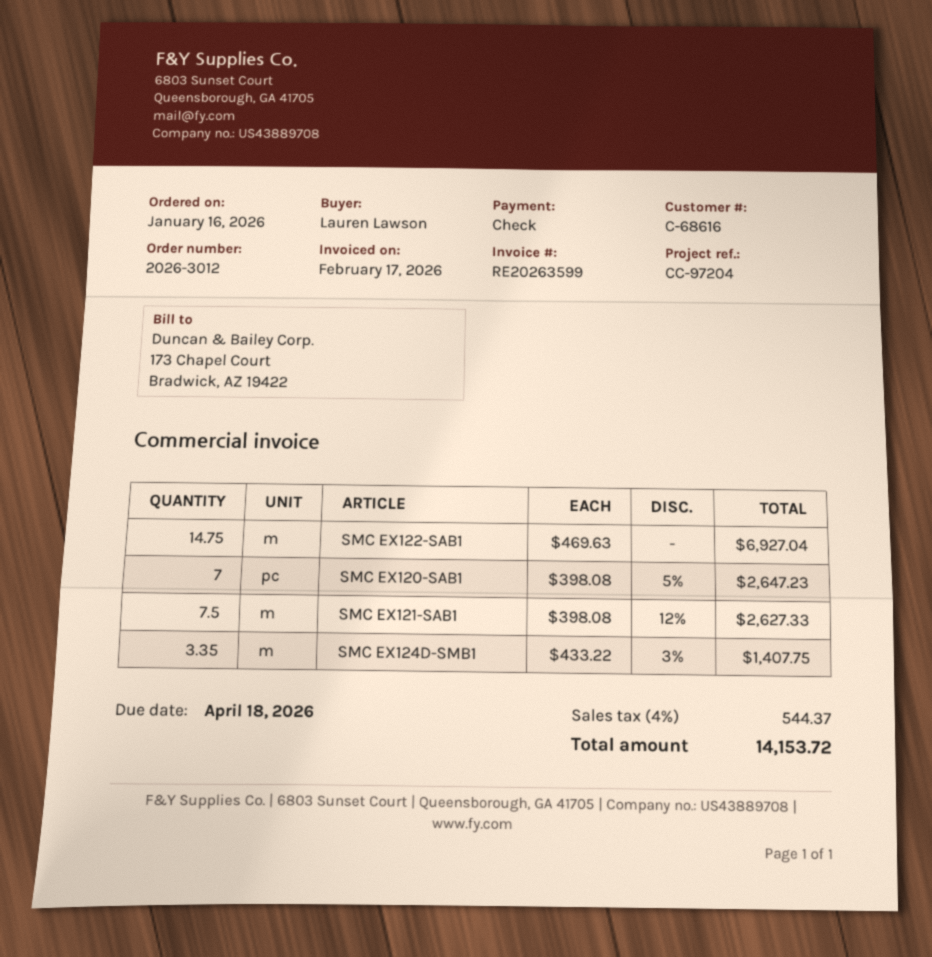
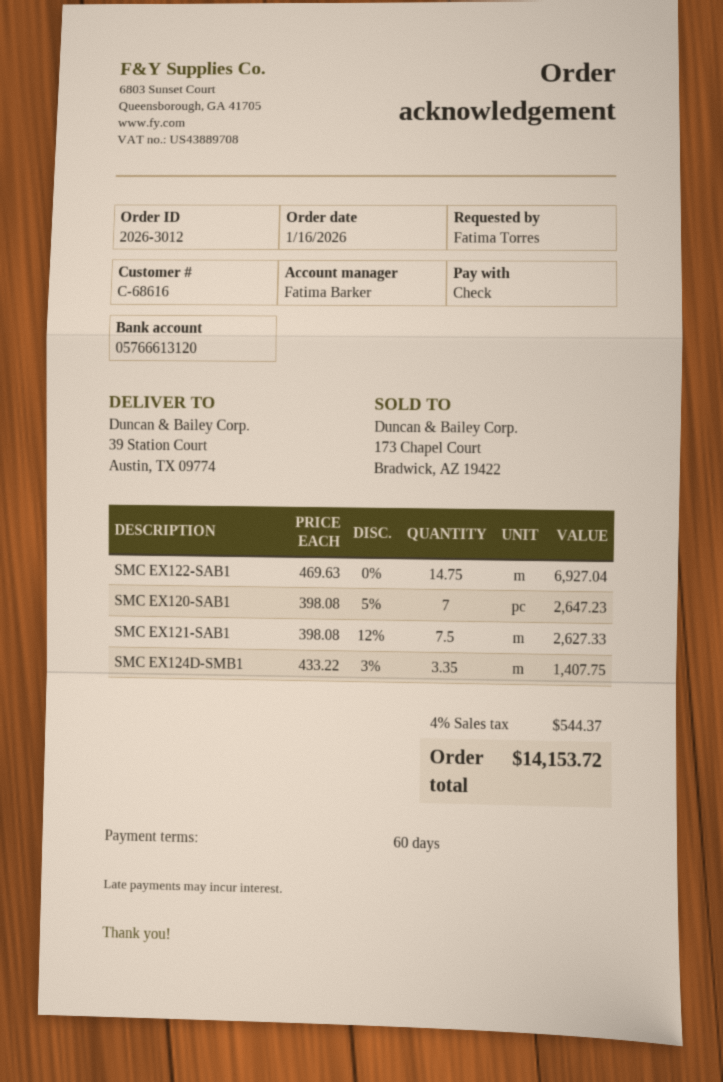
ordered by: Lauren Lawson -> Fatima Torres

